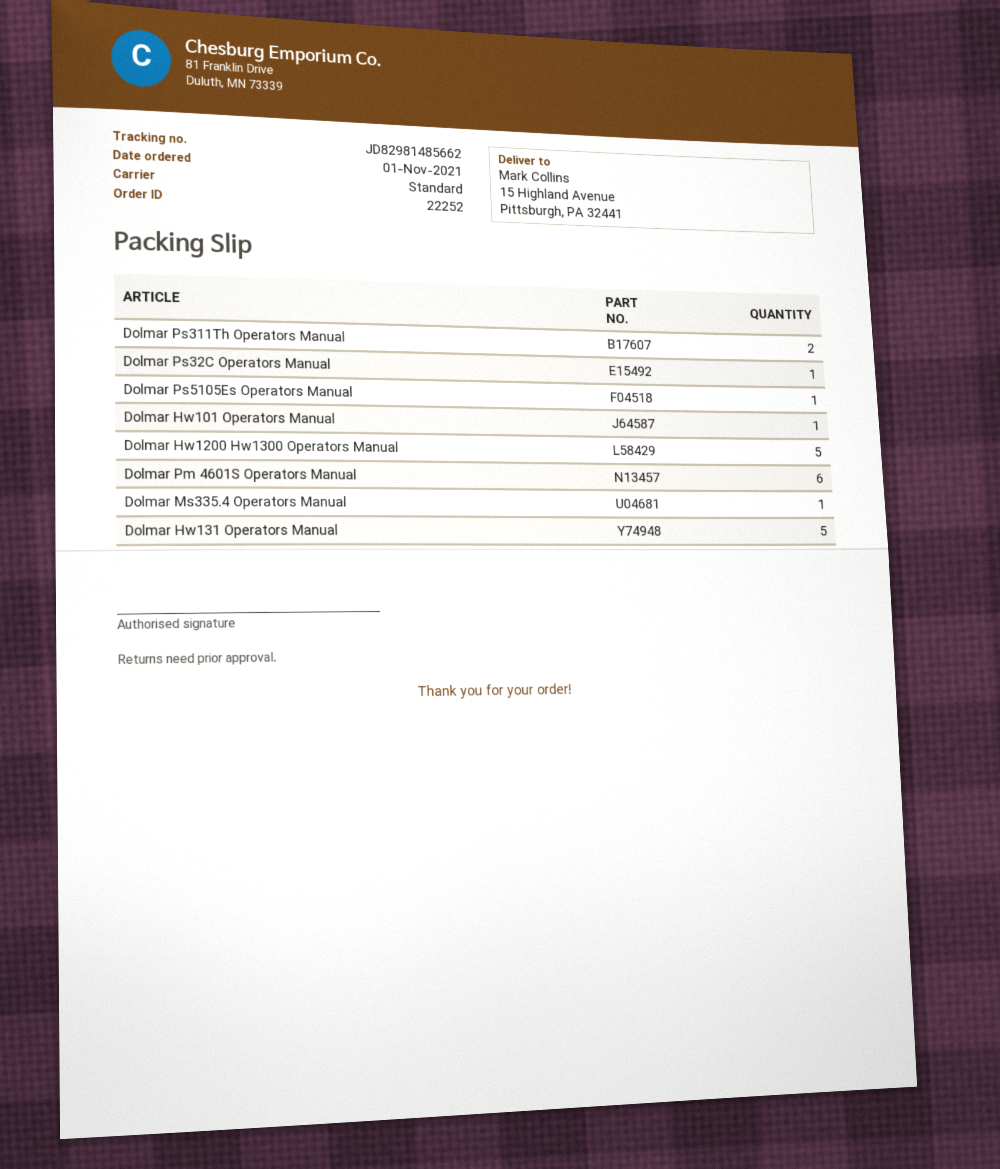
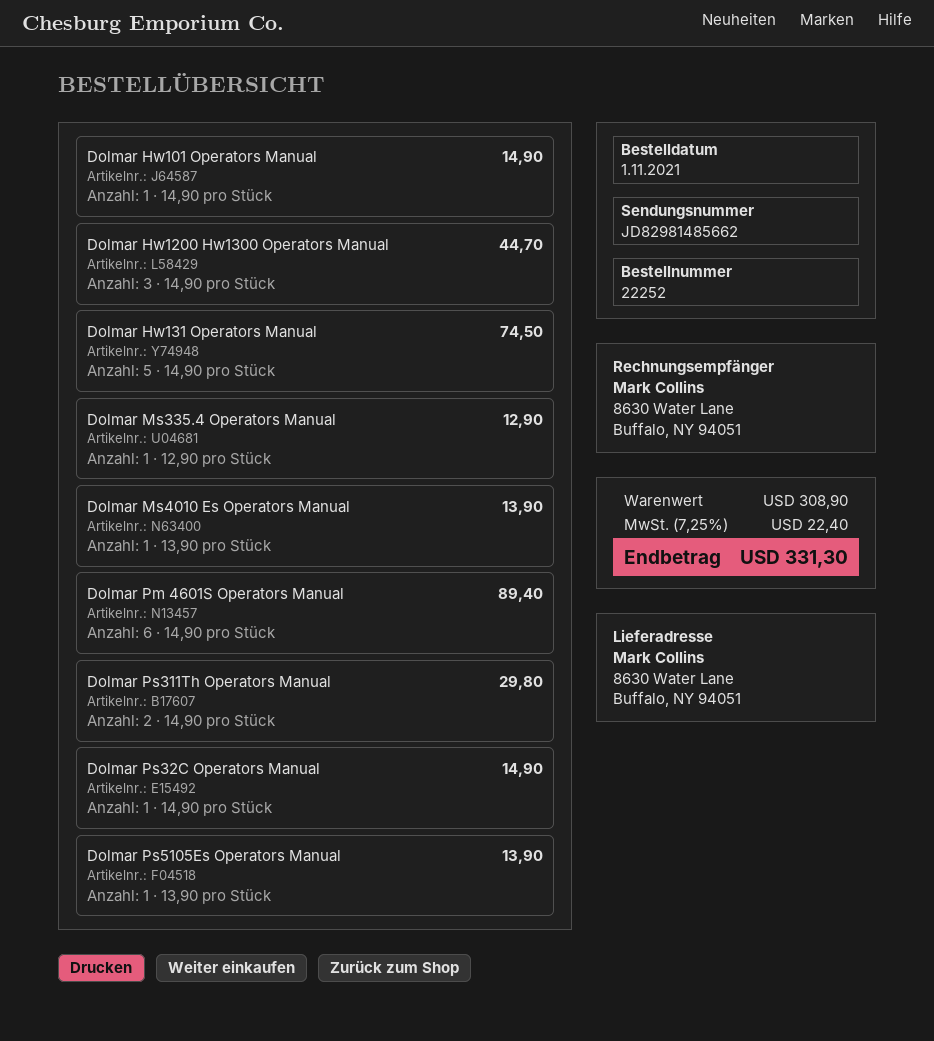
ship to: 15 Highland Avenue, Pittsburgh, PA 32441 -> 8630 Water Lane, Buffalo, NY 94051
Dolmar Hw1200 Hw1300 Operators Manual: 5 -> 3
Dolmar Ms4010 Es Operators Manual: none -> 1

